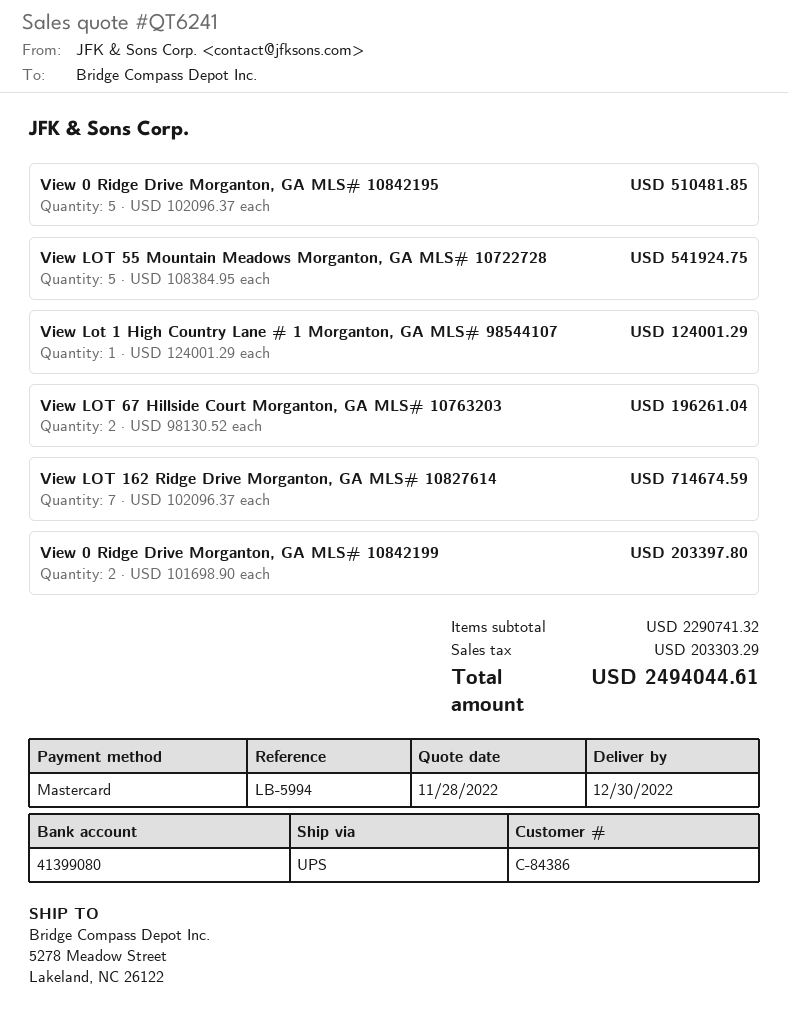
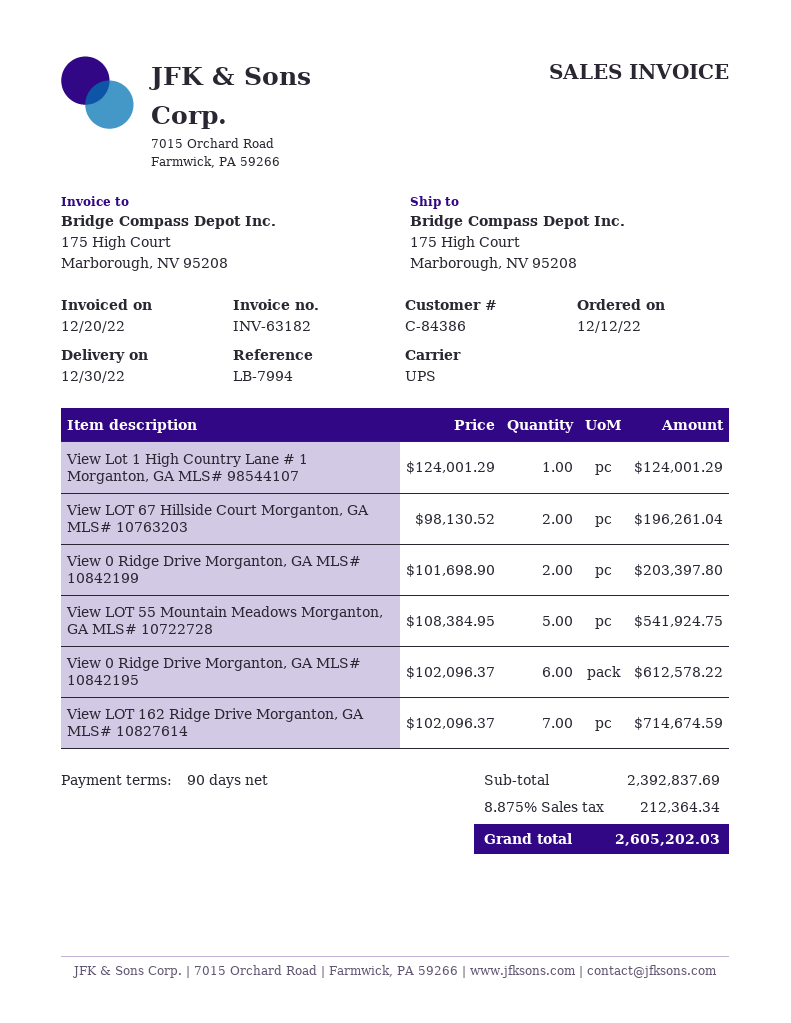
reference: LB-5994 -> LB-7994
ship to: 5278 Meadow Street, Lakeland, NC 26122 -> 175 High Court, Marborough, NV 95208
View 0 Ridge Drive Morganton, GA MLS# 10842195: 5 x 102096.37 = 510481.85 -> 6 x 102096.37 = 612578.22
subtotal: 2290741.32 -> 2392837.69
tax: 203303.29 -> 212364.34
total: 2494044.61 -> 2605202.03

